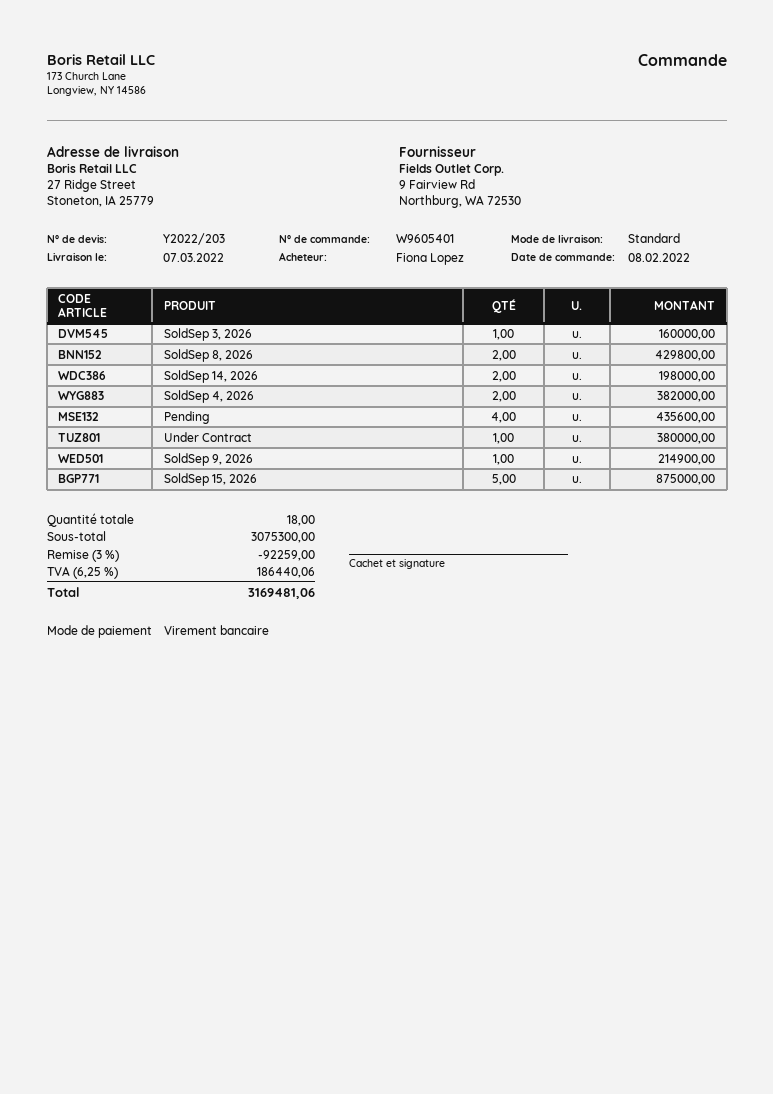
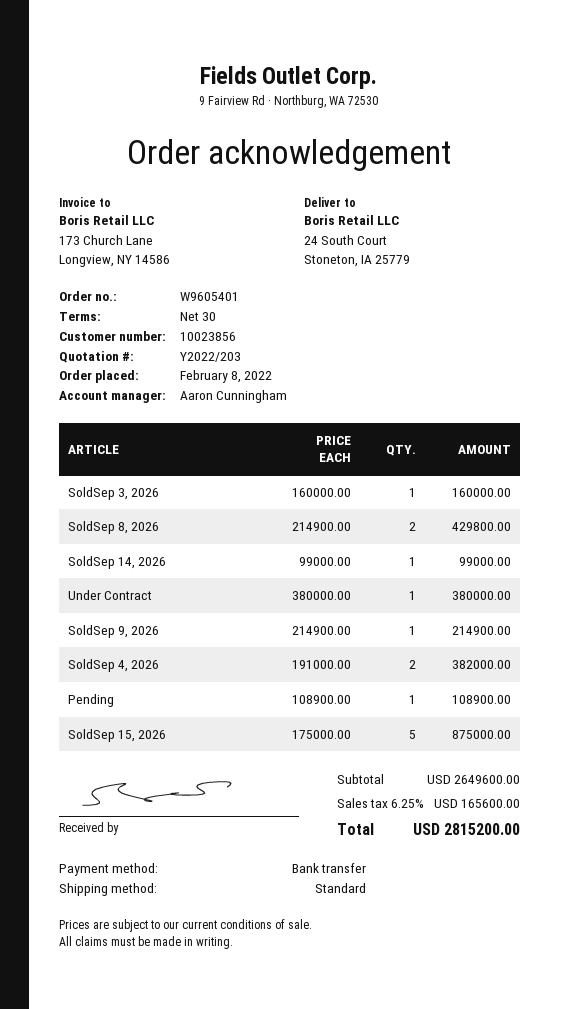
ship to: 27 Ridge Street, Stoneton, IA 25779 -> 24 South Court, Stoneton, IA 25779
SoldSep 14, 2026: 2 for 198000.00 -> 1 for 99000.00
Pending: 4 for 435600.00 -> 1 for 108900.00
subtotal: 3075300.00 -> 2649600.00
discount: 3% = 92259.00 -> none
tax: 6.25% = 186440.06 -> 6.25% = 165600.00
total: 3169481.06 -> 2815200.00

